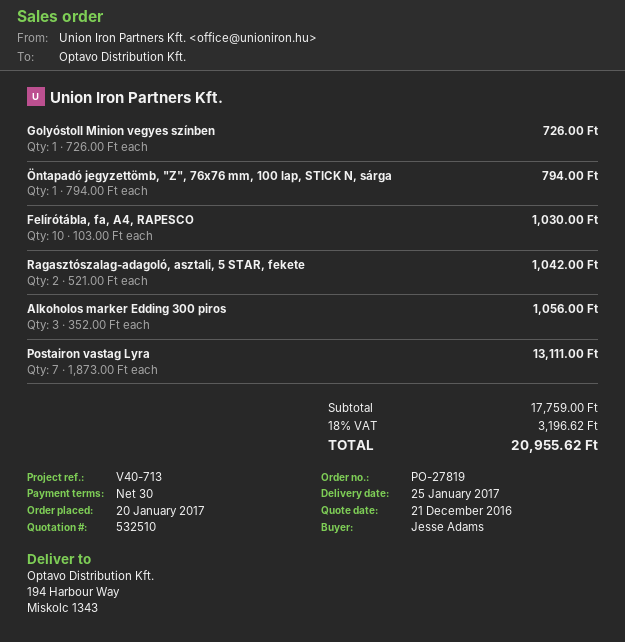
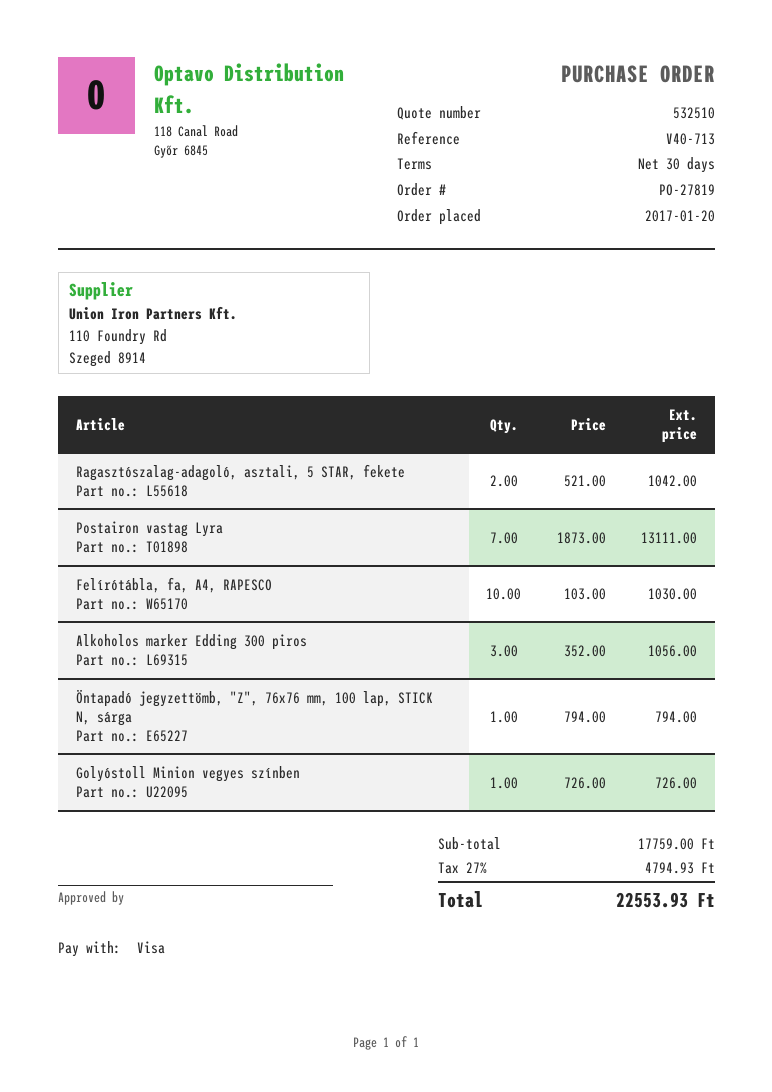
tax: 18% = 3196.62 -> 27% = 4794.93
total: 20955.62 -> 22553.93

